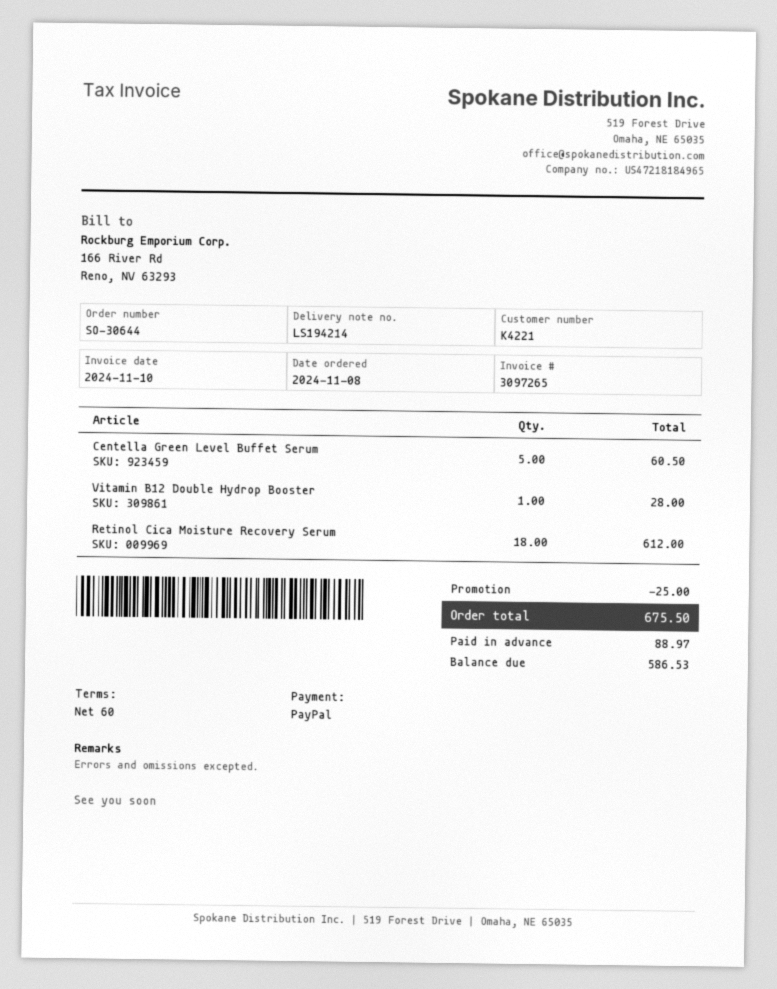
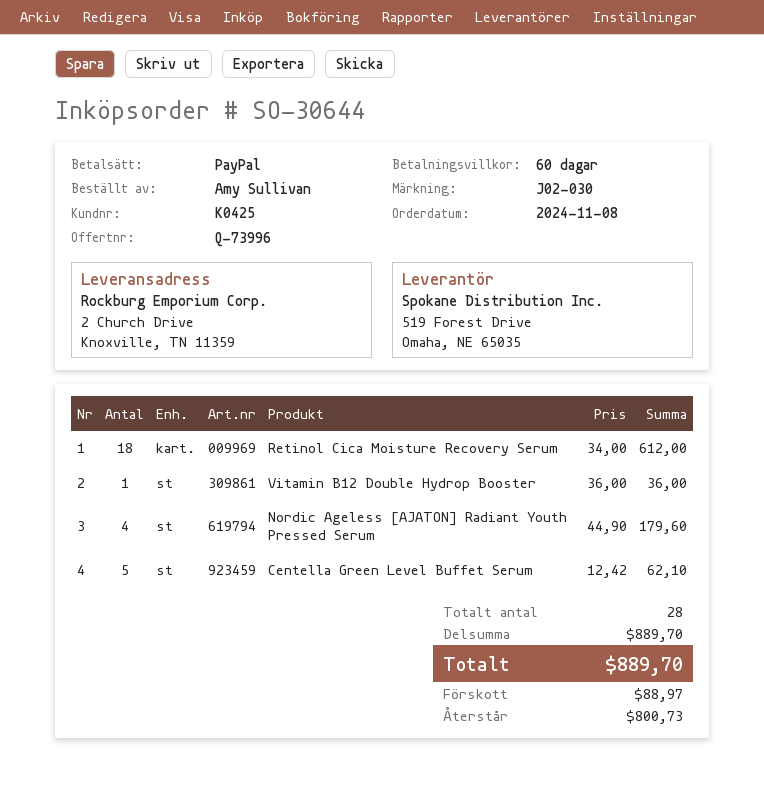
customer number: K4221 -> K0425
Centella Green Level Buffet Serum: 5 for 60.50 -> 5 for 62.10
Vitamin B12 Double Hydrop Booster: 1 for 28.00 -> 1 for 36.00
Nordic Ageless [AJATON] Radiant Youth Pressed Serum: none -> 4 for 179.60
discount: 25.00 -> none
total: 675.50 -> 889.70
balance: 586.53 -> 800.73

